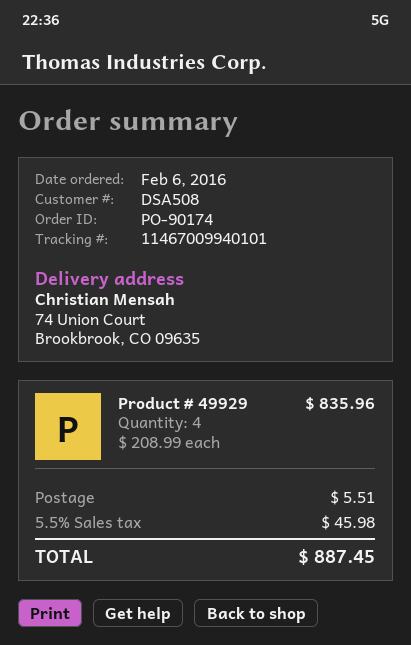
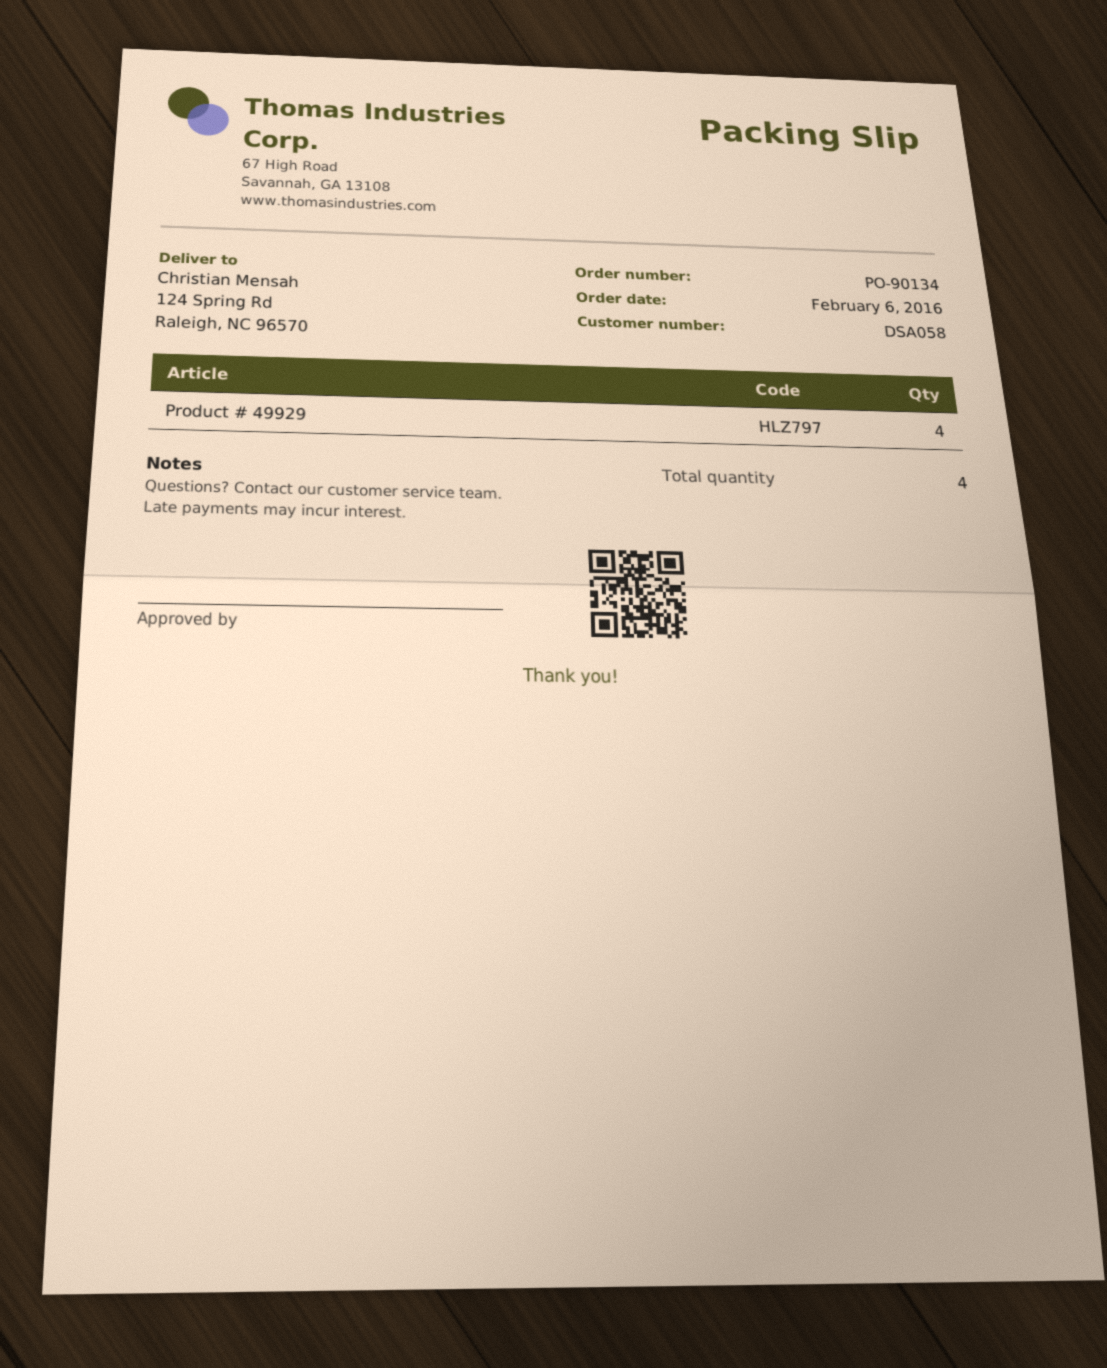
order number: PO-90174 -> PO-90134
customer number: DSA508 -> DSA058
ship to: 74 Union Court, Brookbrook, CO 09635 -> 124 Spring Rd, Raleigh, NC 96570

